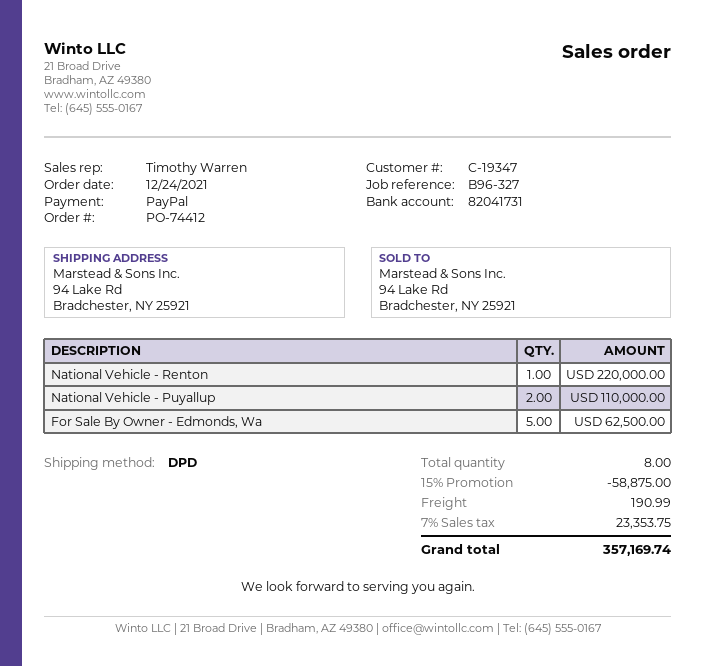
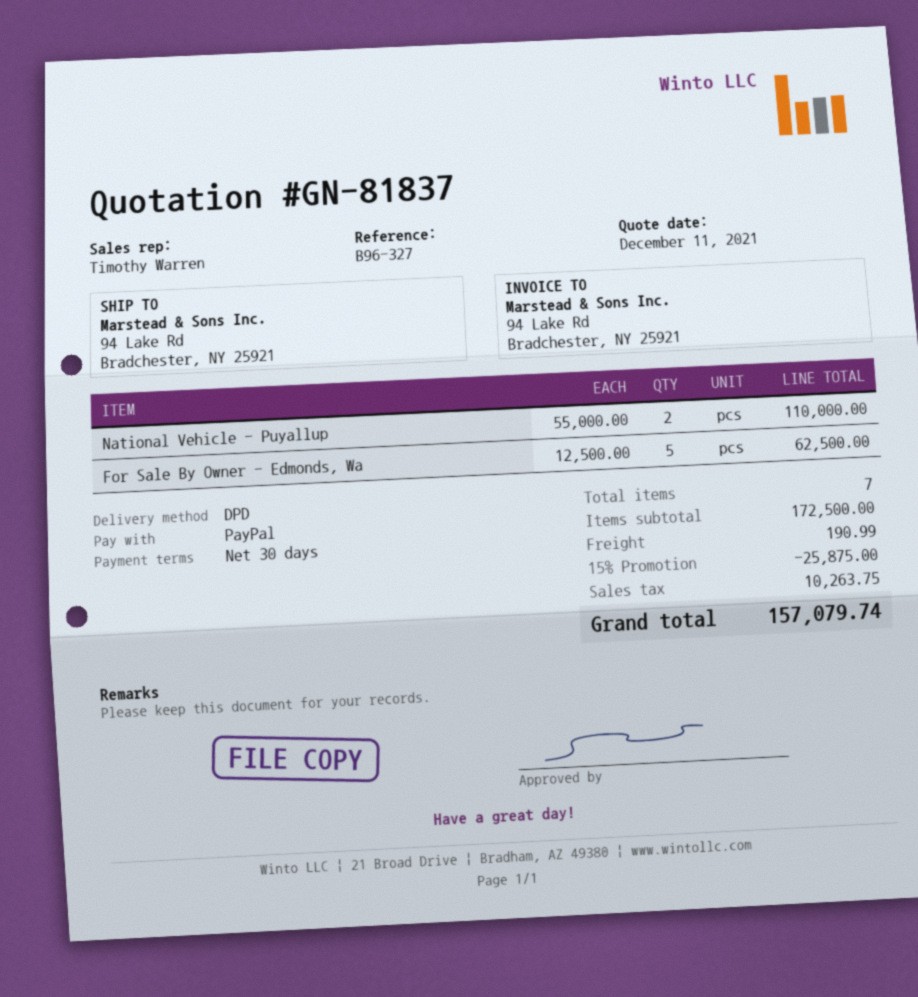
National Vehicle - Renton: 1 for 220000.00 -> none
total quantity: 8 -> 7
discount: 15% = 58875.00 -> 15% = 25875.00
tax: 23353.75 -> 10263.75
total: 357169.74 -> 157079.74

